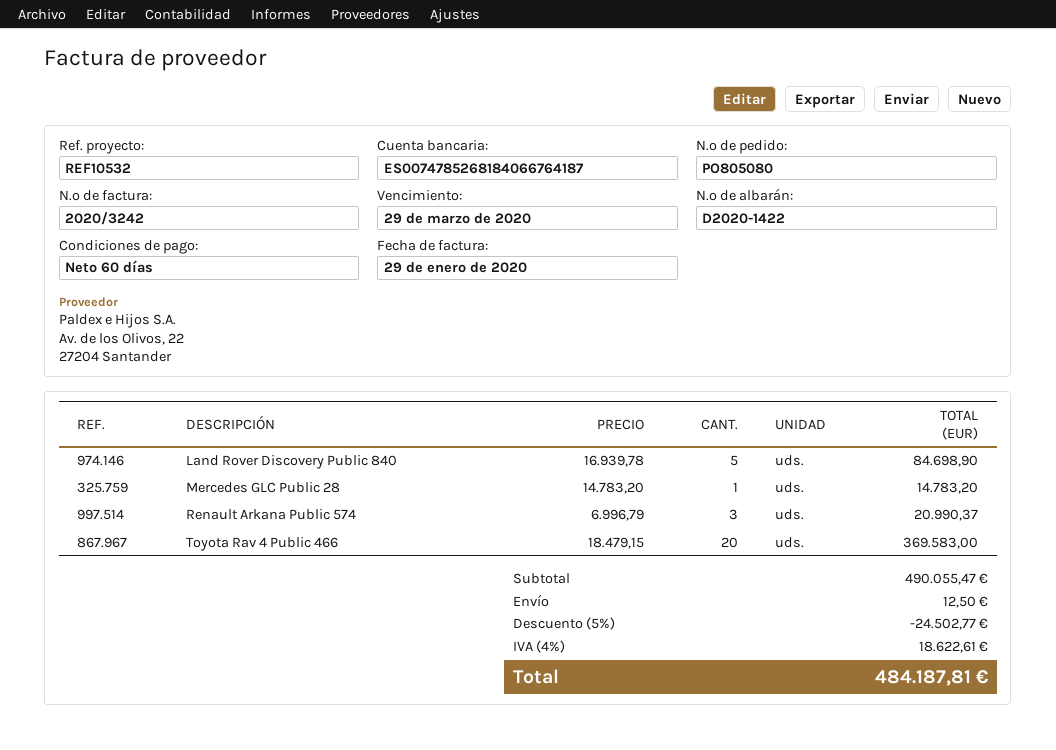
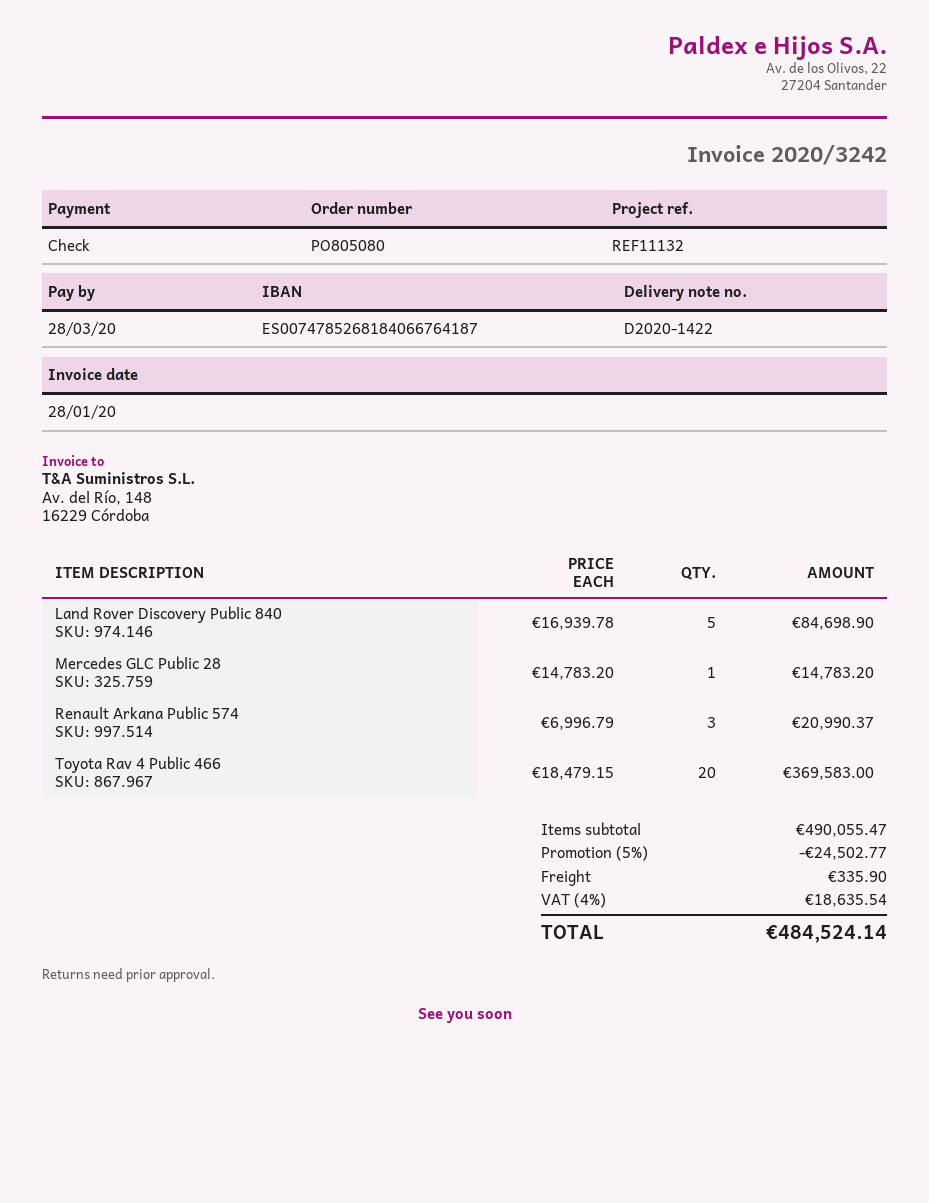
invoice date: 2020-01-29 -> 2020-01-28
due date: 2020-03-29 -> 2020-03-28
reference: REF10532 -> REF11132
shipping: 12.50 -> 335.90
tax: 4% = 18622.61 -> 4% = 18635.54
total: 484187.81 -> 484524.14

